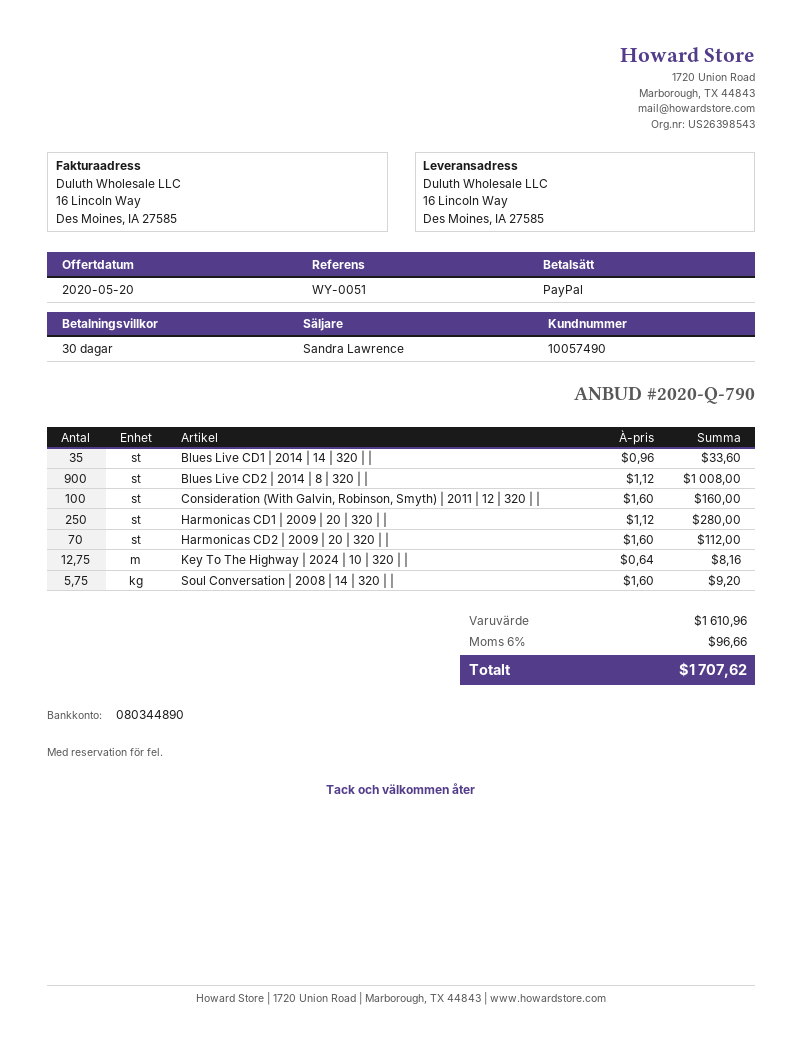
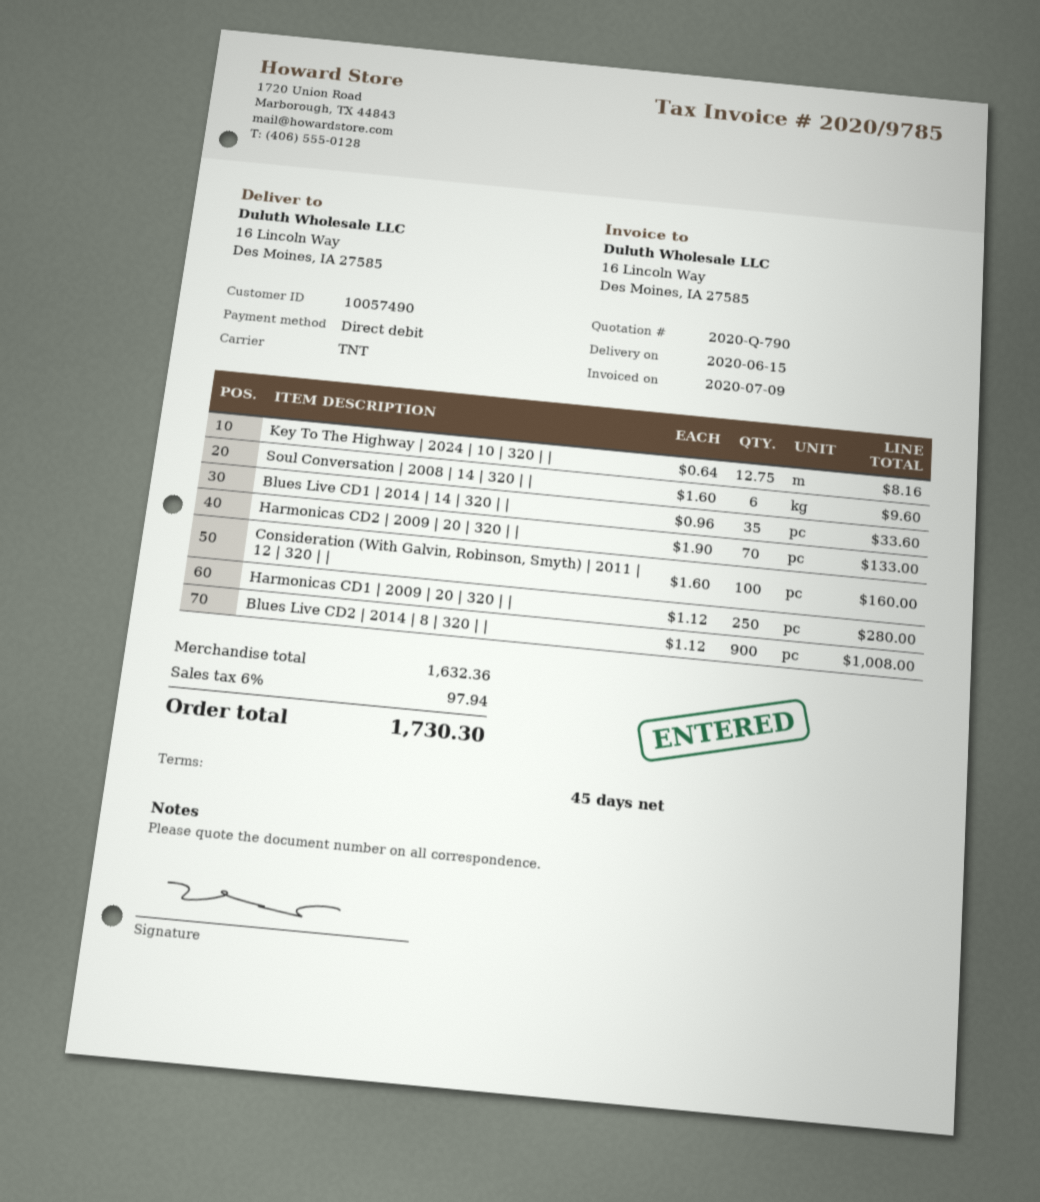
payment terms: 30 days -> 45 days
payment method: PayPal -> direct debit
Harmonicas CD2 | 2009 | 20 | 320 | |: 70 x 1.60 = 112.00 -> 70 x 1.90 = 133.00
Soul Conversation | 2008 | 14 | 320 | |: 5.75 x 1.60 = 9.20 -> 6 x 1.60 = 9.60
subtotal: 1610.96 -> 1632.36
tax: 6% = 96.66 -> 6% = 97.94
total: 1707.62 -> 1730.30

